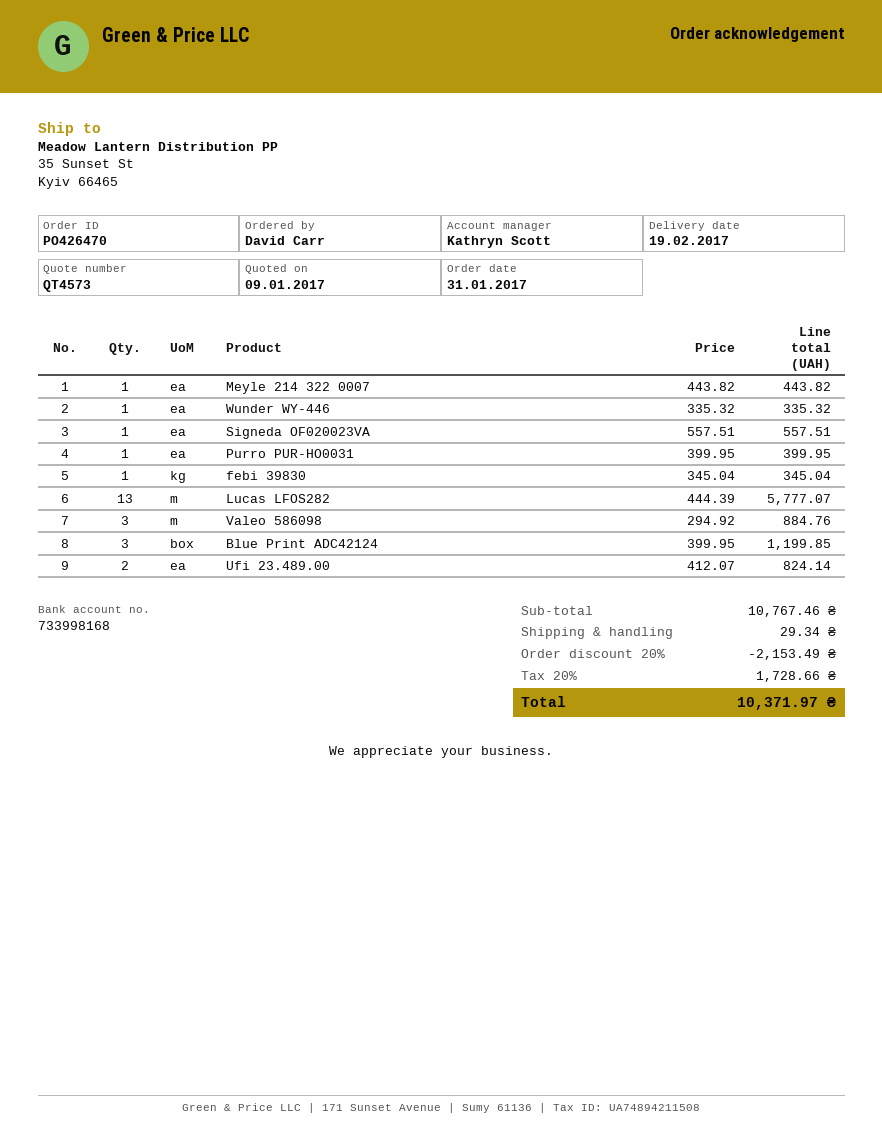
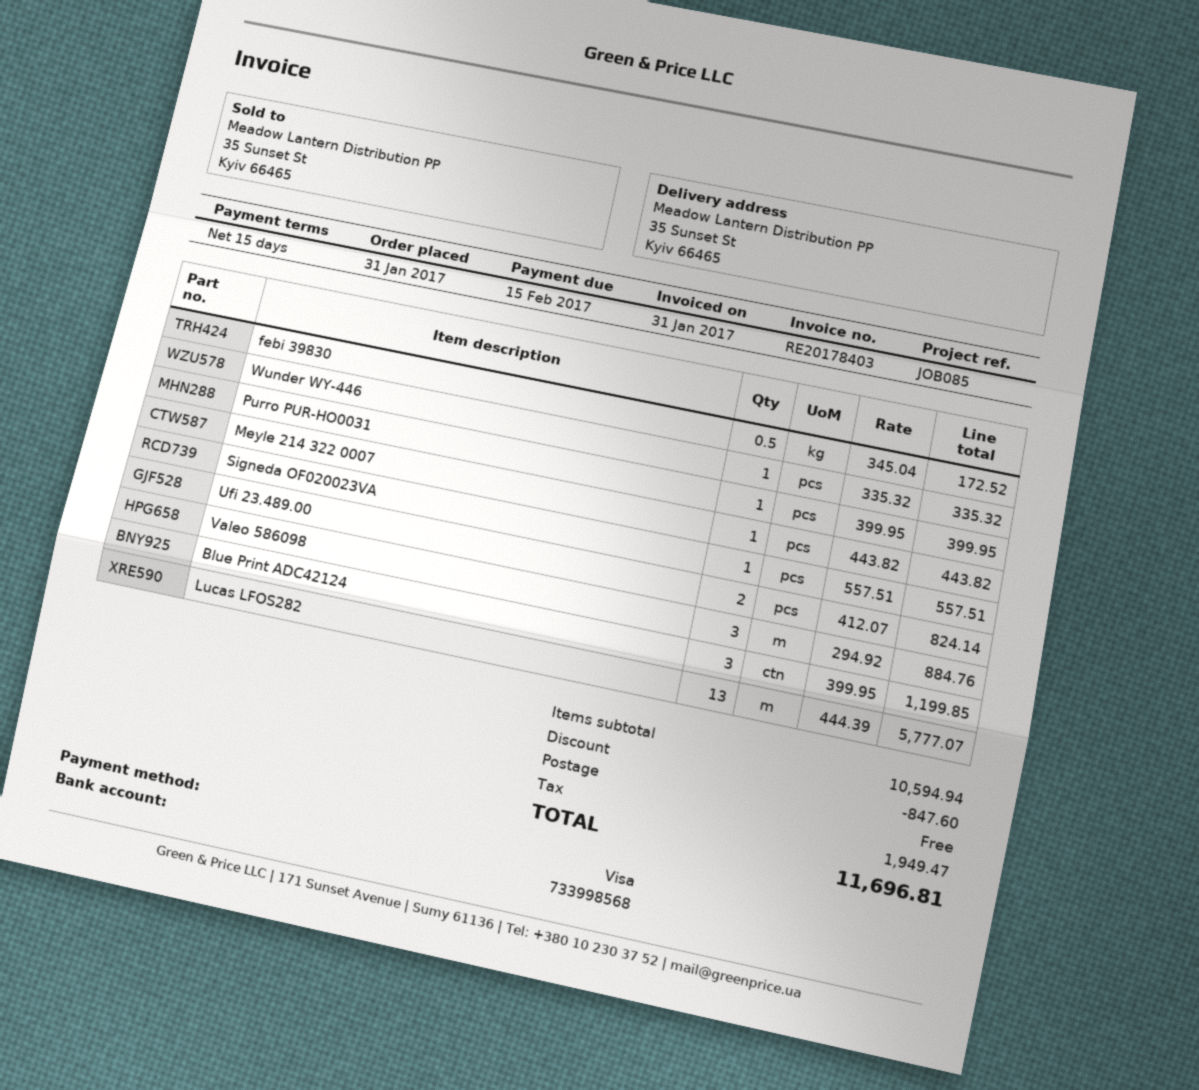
bank account: 733998168 -> 733998568
febi 39830: 1 x 345.04 = 345.04 -> 0.5 x 345.04 = 172.52
subtotal: 10767.46 -> 10594.94
discount: 2153.49 -> 847.60
shipping: 29.34 -> 0.00
tax: 1728.66 -> 1949.47
total: 10371.97 -> 11696.81

